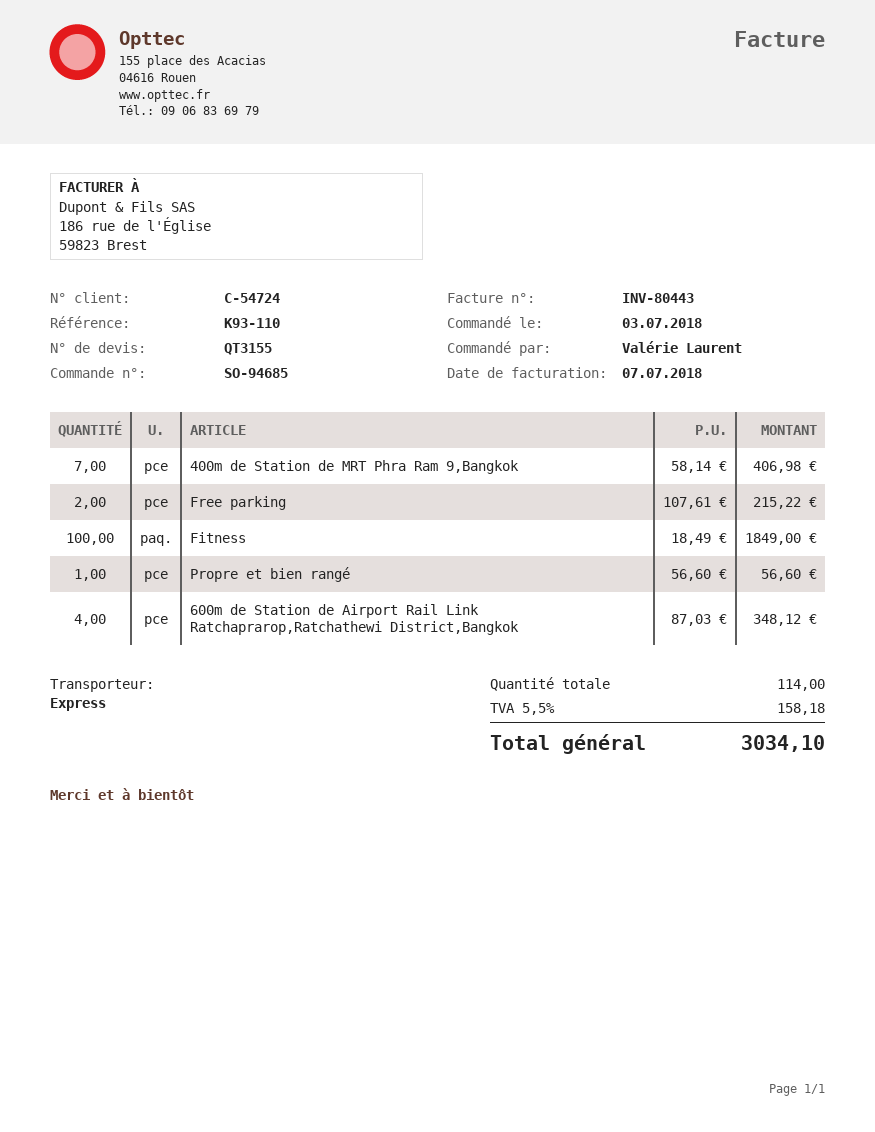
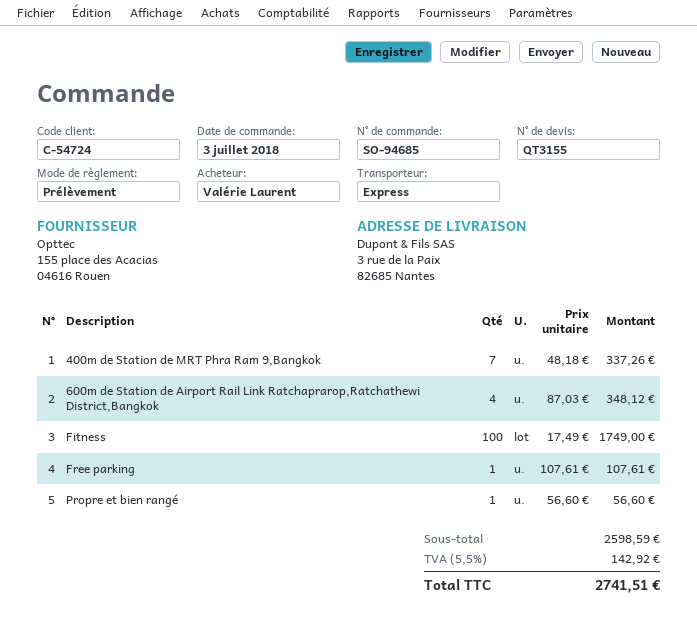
400m de Station de MRT Phra Ram 9,Bangkok: 7 x 58.14 = 406.98 -> 7 x 48.18 = 337.26
Free parking: 2 x 107.61 = 215.22 -> 1 x 107.61 = 107.61
Fitness: 100 x 18.49 = 1849.00 -> 100 x 17.49 = 1749.00
tax: 5.5% = 158.18 -> 5.5% = 142.92
total: 3034.10 -> 2741.51

